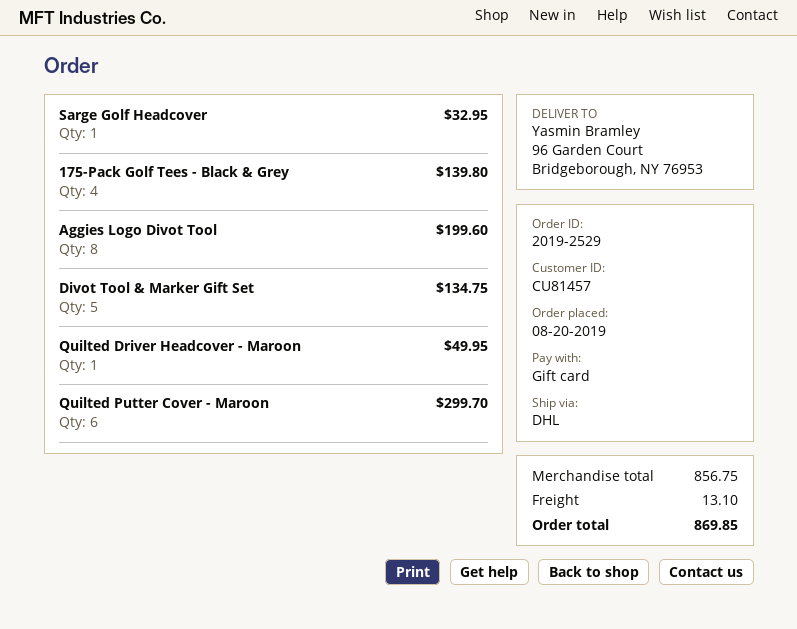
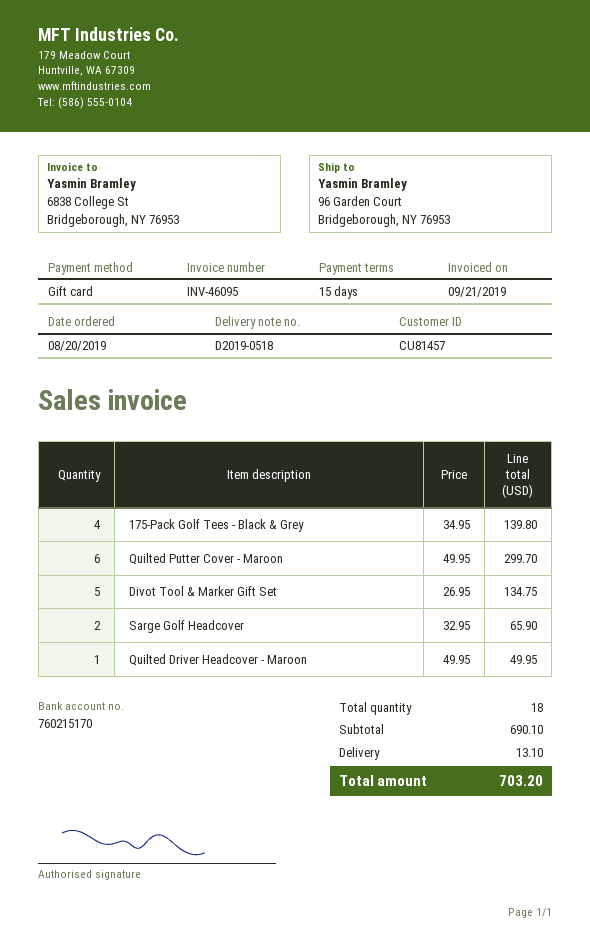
Sarge Golf Headcover: 1 for 32.95 -> 2 for 65.90
Aggies Logo Divot Tool: 8 for 199.60 -> none
subtotal: 856.75 -> 690.10
total: 869.85 -> 703.20

